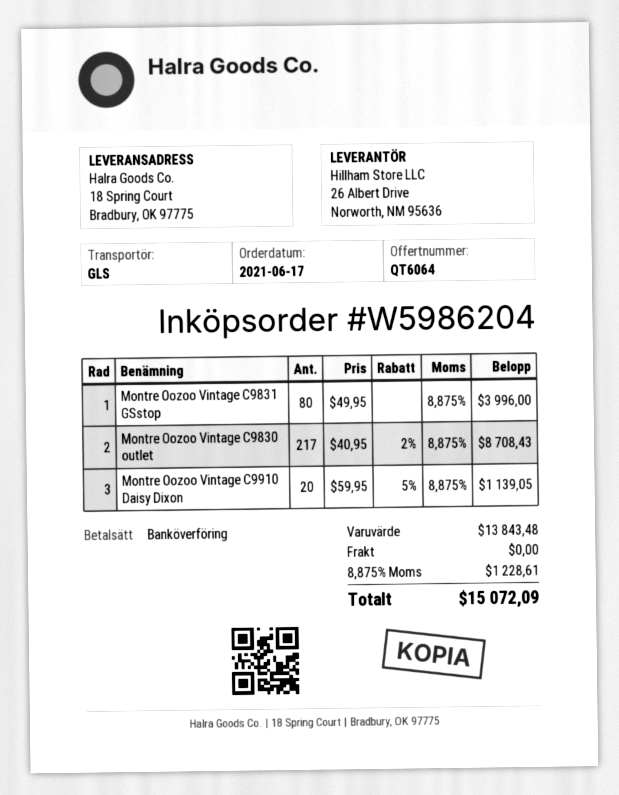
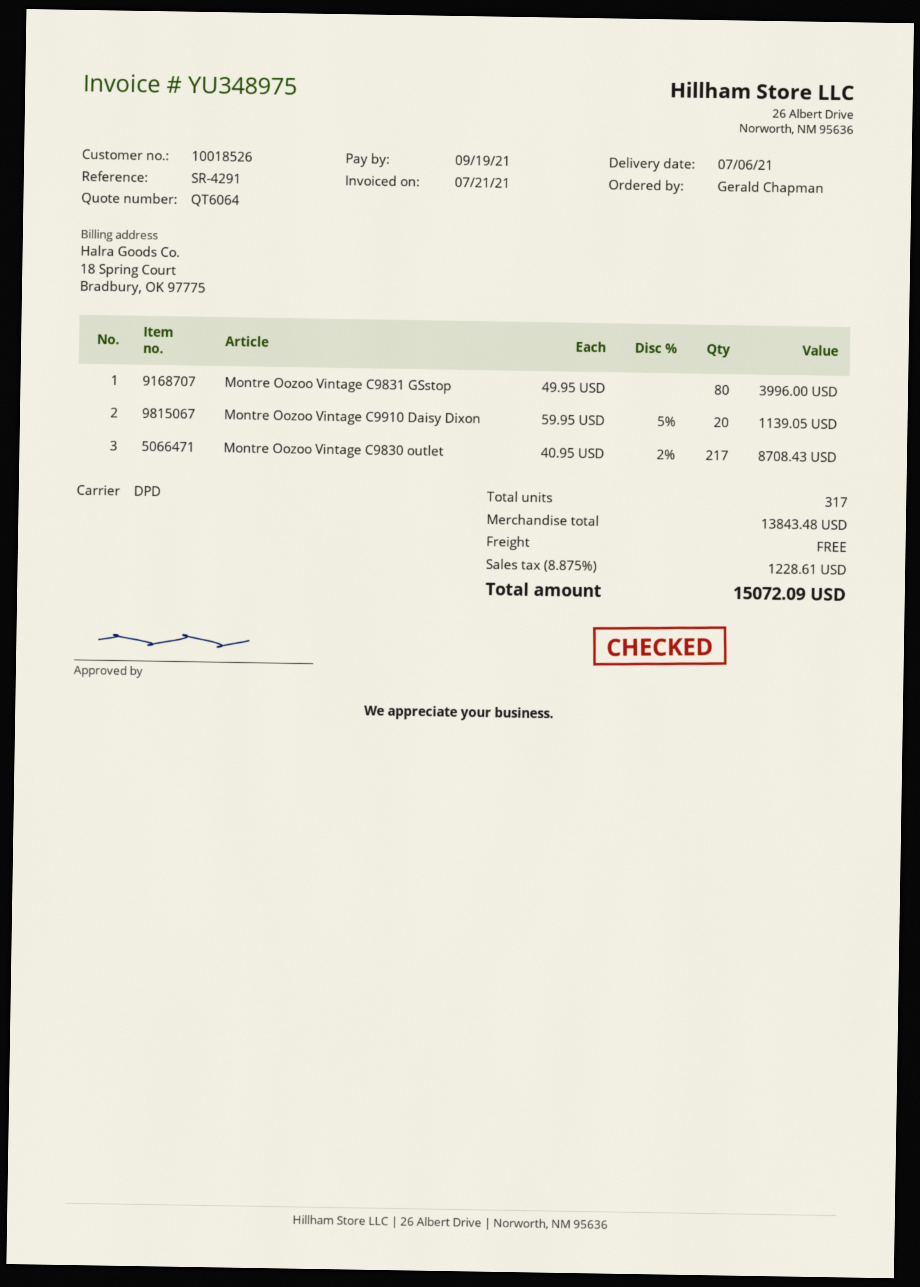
shipping method: GLS -> DPD

